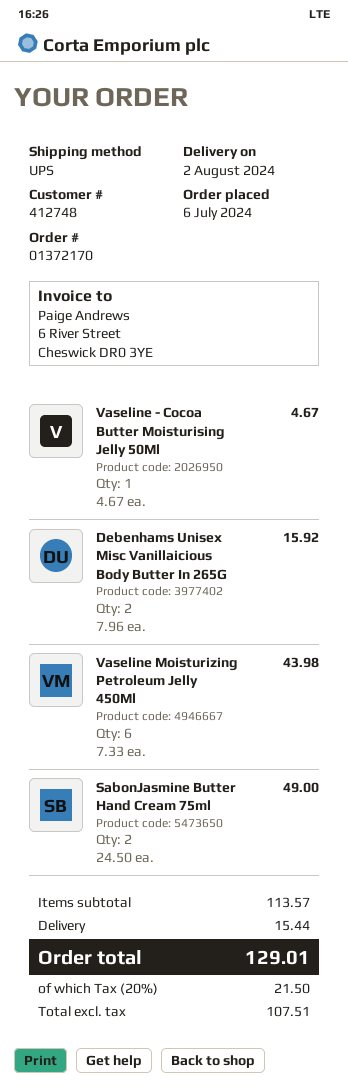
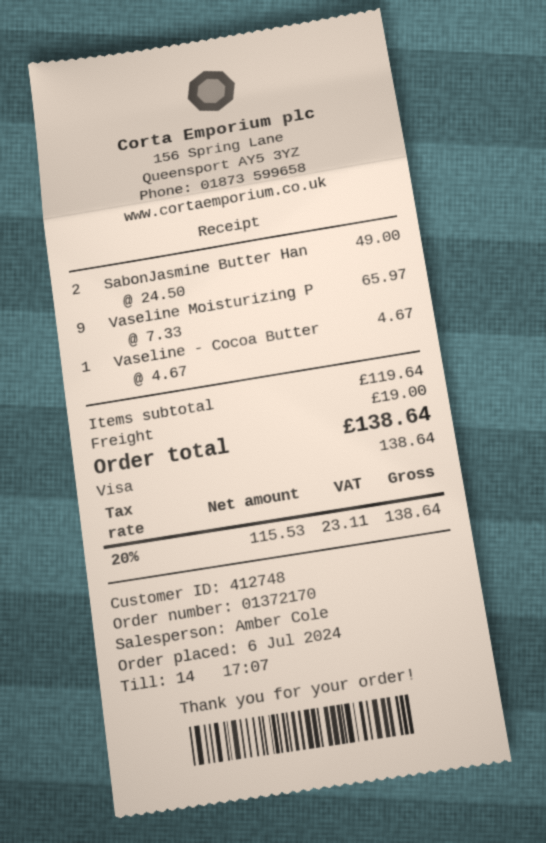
Debenhams Unisex Misc Vanillaicious Body Butter In 265G: 2 x 7.96 = 15.92 -> none
Vaseline Moisturizing Petroleum Jelly 450Ml: 6 x 7.33 = 43.98 -> 9 x 7.33 = 65.97
subtotal: 113.57 -> 119.64
shipping: 15.44 -> 19.00
net: 107.51 -> 115.53
tax: 20% = 21.50 -> 20% = 23.11
total: 129.01 -> 138.64

